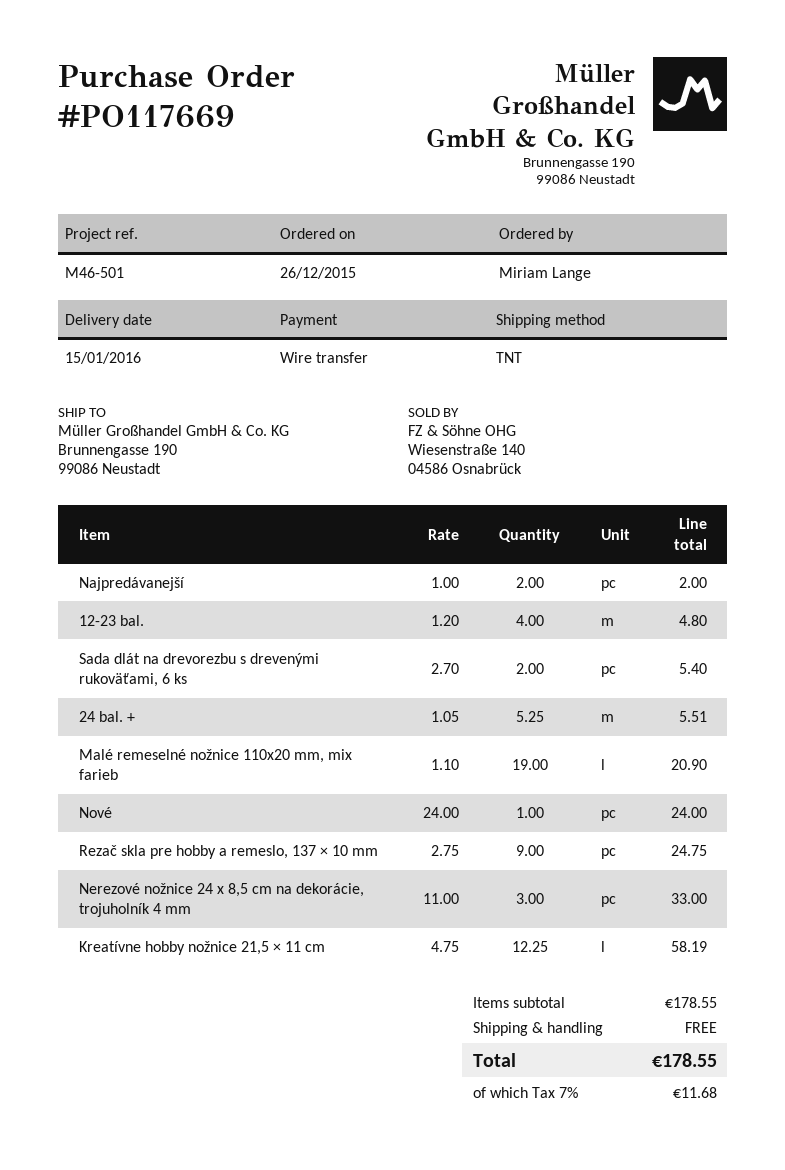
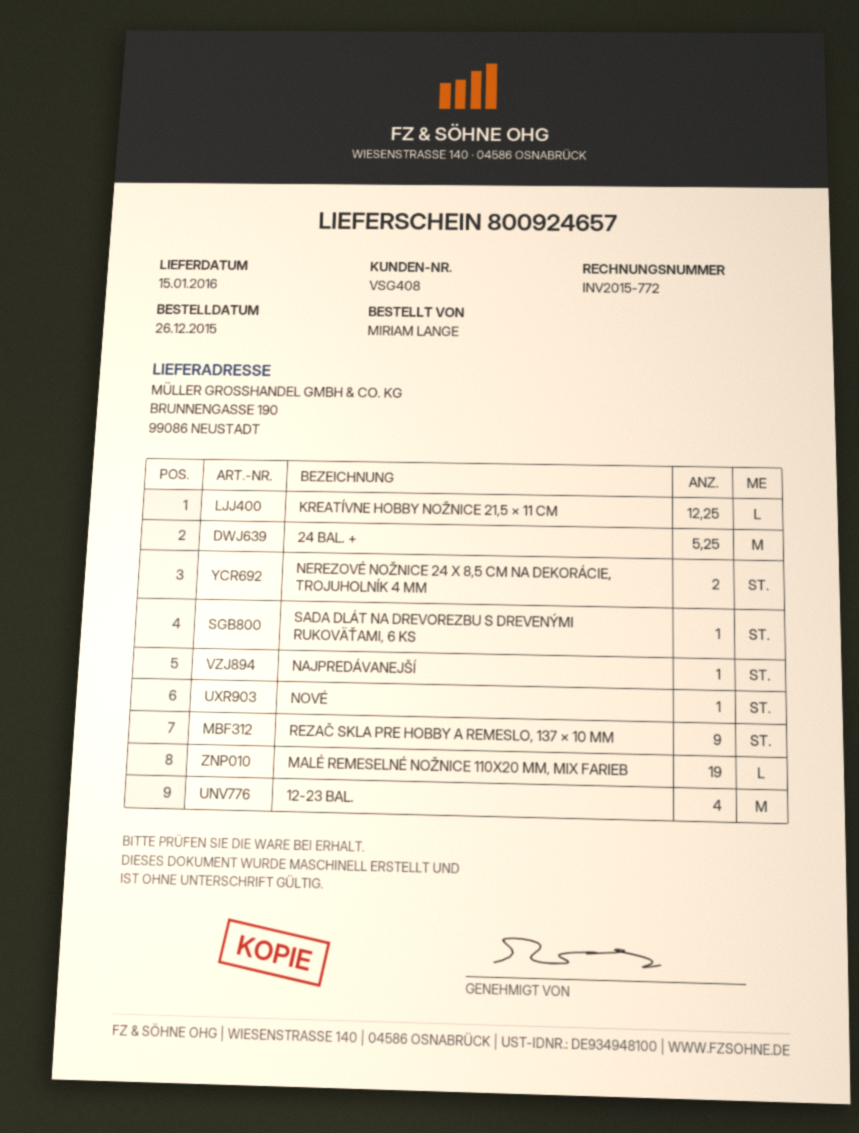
Najpredávanejší: 2 -> 1
Sada dlát na drevorezbu s drevenými rukoväťami, 6 ks: 2 -> 1
Nerezové nožnice 24 x 8,5 cm na dekorácie, trojuholník 4 mm: 3 -> 2

